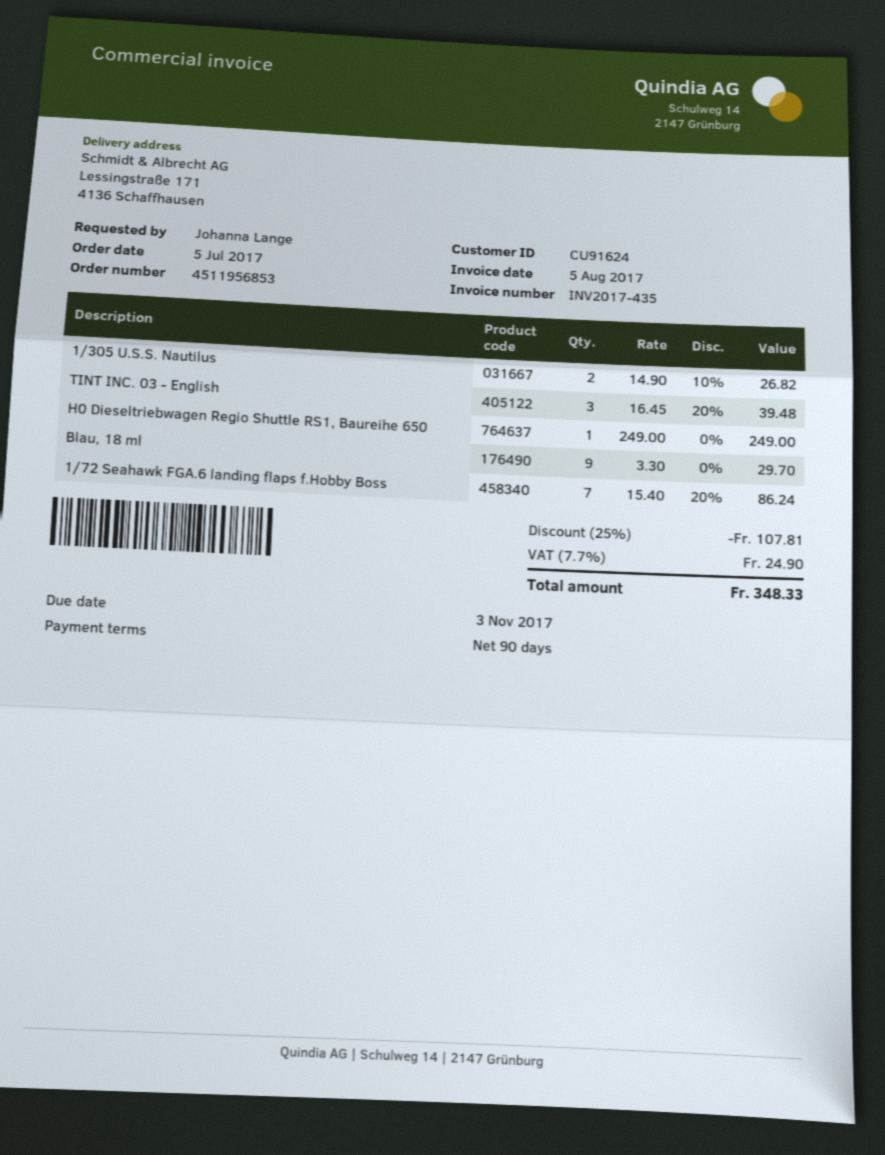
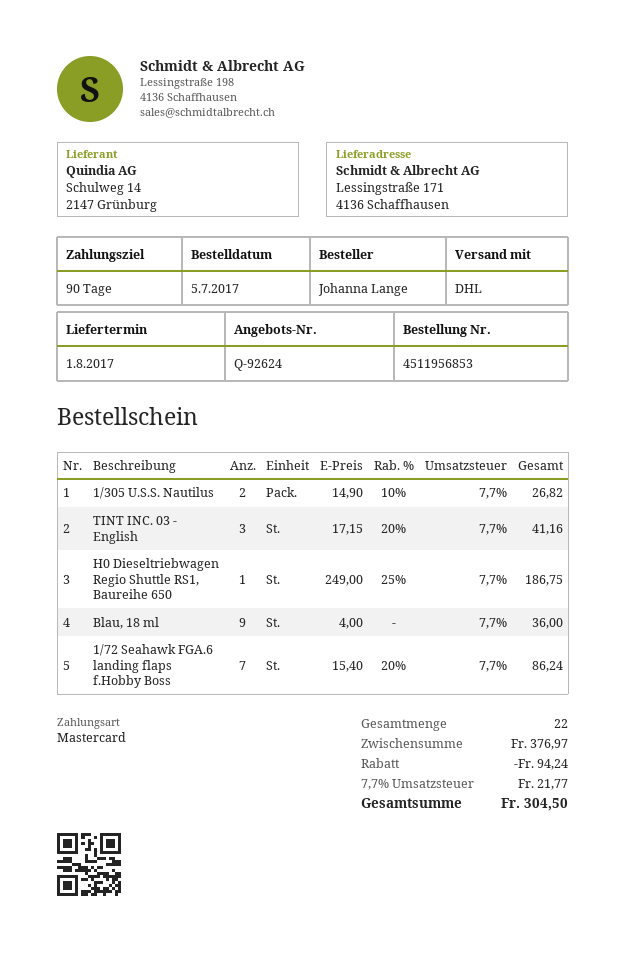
TINT INC. 03 - English: 3 x 16.45 - 20% = 39.48 -> 3 x 17.15 - 20% = 41.16
H0 Dieseltriebwagen Regio Shuttle RS1, Baureihe 650: 1 x 249.00 = 249.00 -> 1 x 249.00 - 25% = 186.75
Blau, 18 ml: 9 x 3.30 = 29.70 -> 9 x 4.00 = 36.00
discount: 107.81 -> 94.24
tax: 7.7% = 24.90 -> 7.7% = 21.77
total: 348.33 -> 304.50

